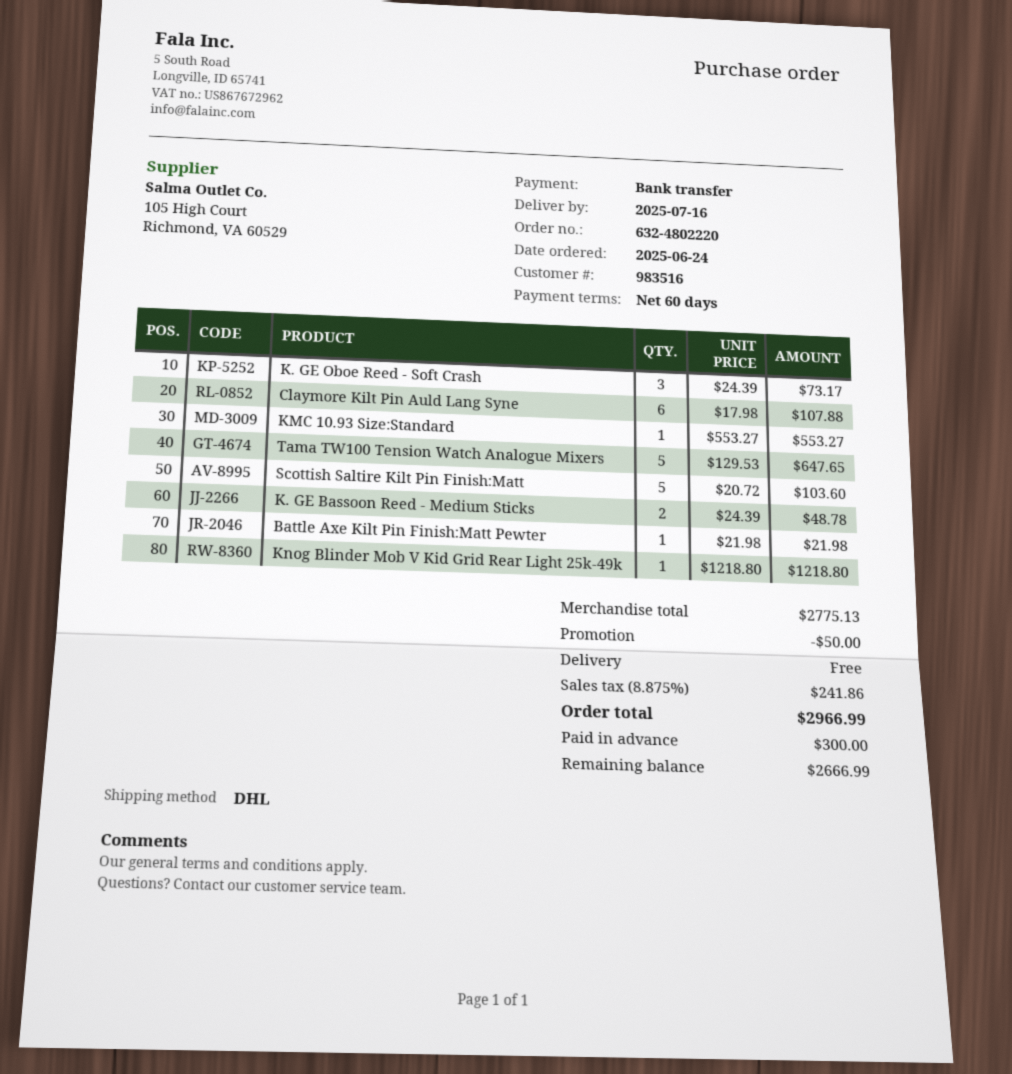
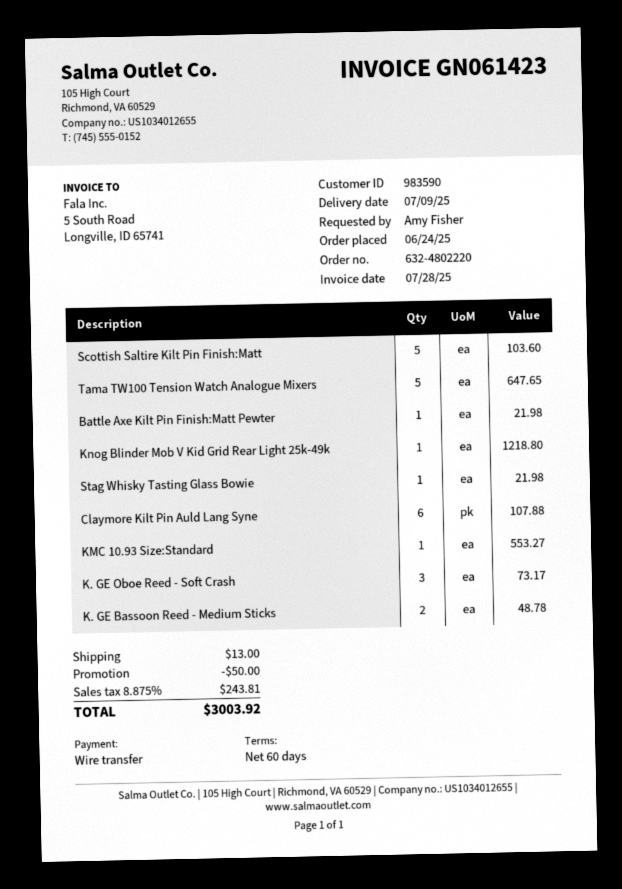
delivery date: 2025-07-16 -> 2025-07-09
customer number: 983516 -> 983590
Stag Whisky Tasting Glass Bowie: none -> 1 for 21.98
shipping: 0.00 -> 13.00
tax: 8.875% = 241.86 -> 8.875% = 243.81
total: 2966.99 -> 3003.92

